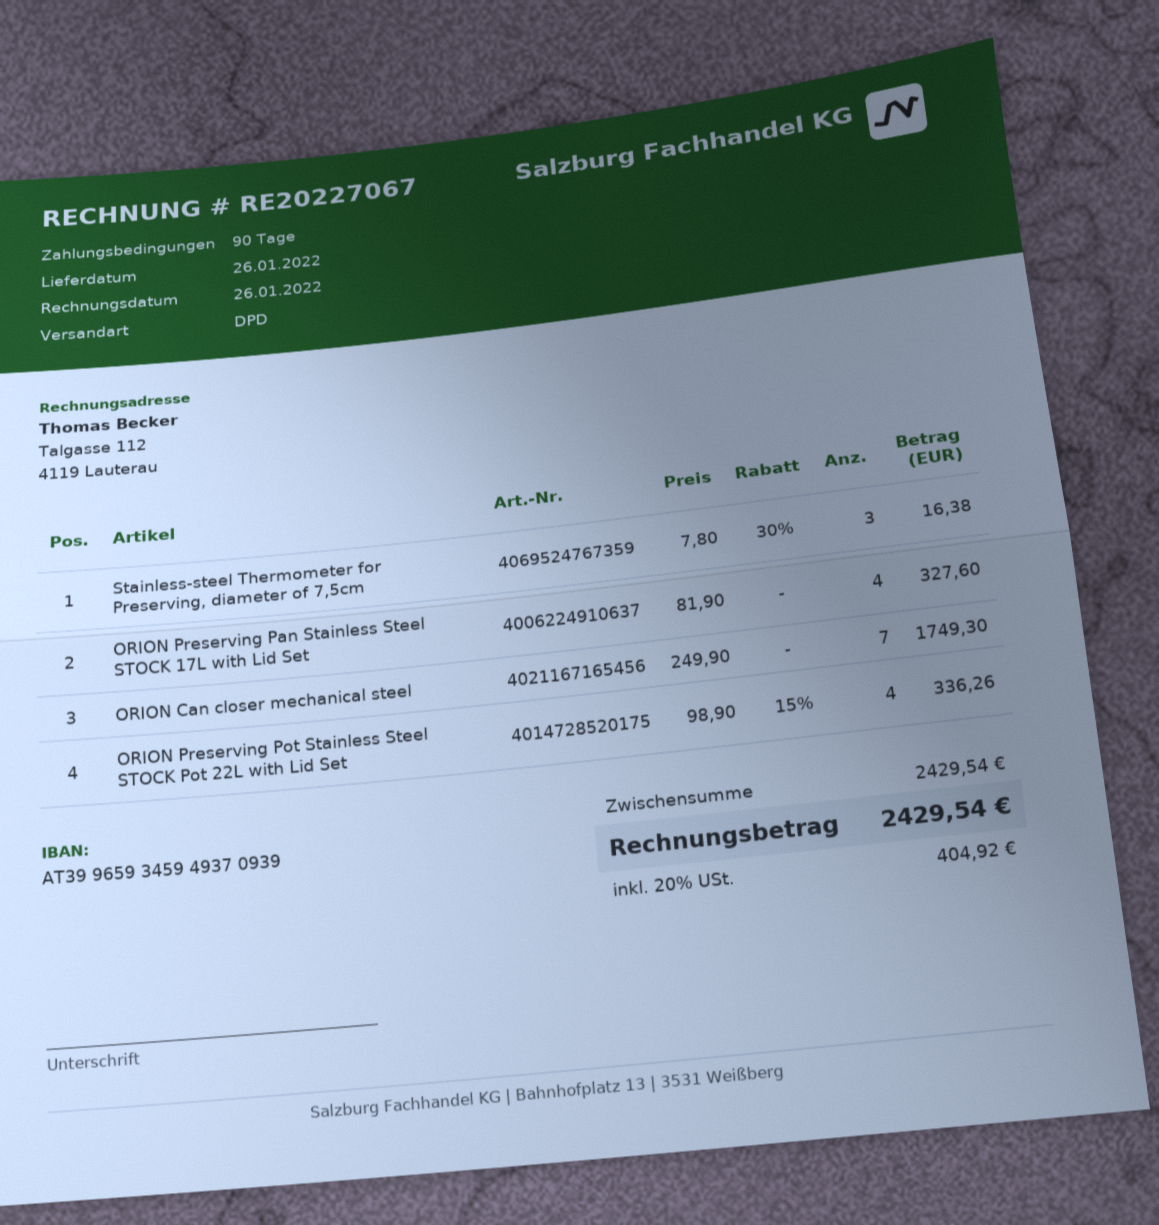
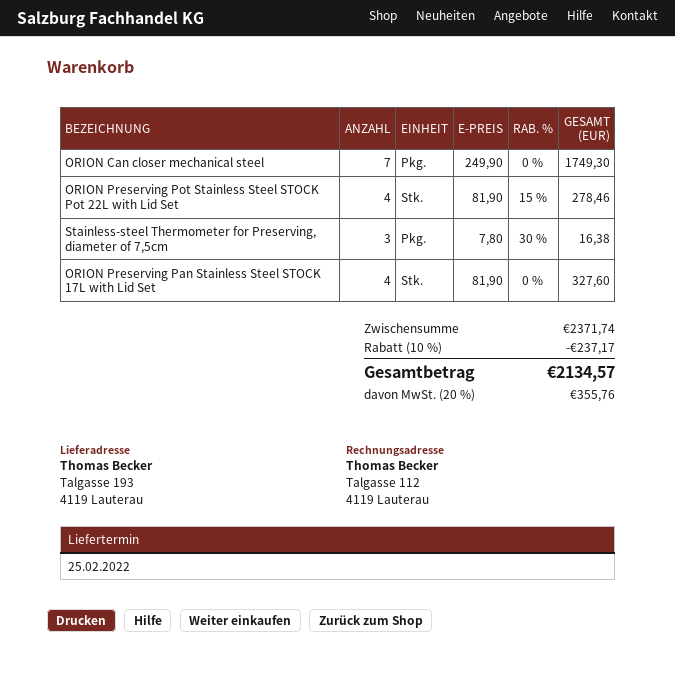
delivery date: 2022-01-26 -> 2022-02-25
ORION Preserving Pot Stainless Steel STOCK Pot 22L with Lid Set: 4 x 98.90 - 15% = 336.26 -> 4 x 81.90 - 15% = 278.46
subtotal: 2429.54 -> 2371.74
discount: none -> 10% = 237.17
tax: 20% = 404.92 -> 20% = 355.76
total: 2429.54 -> 2134.57

